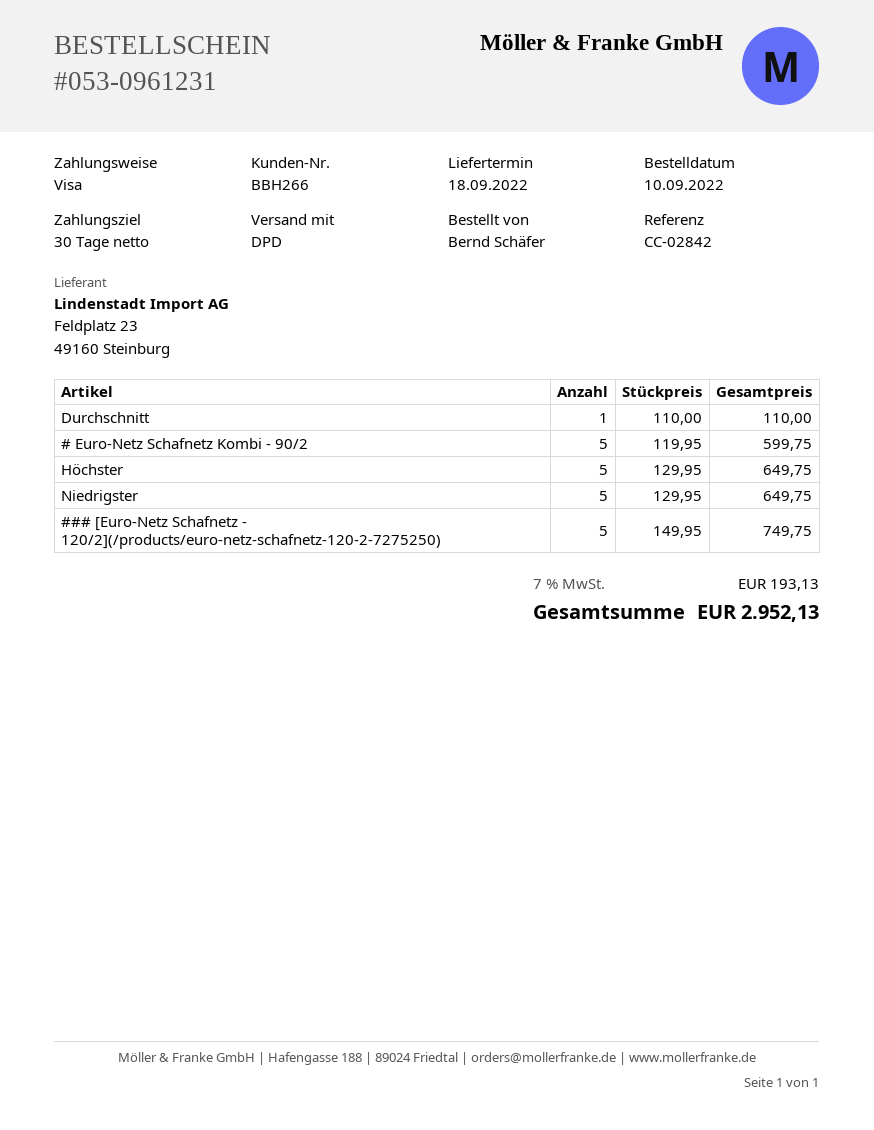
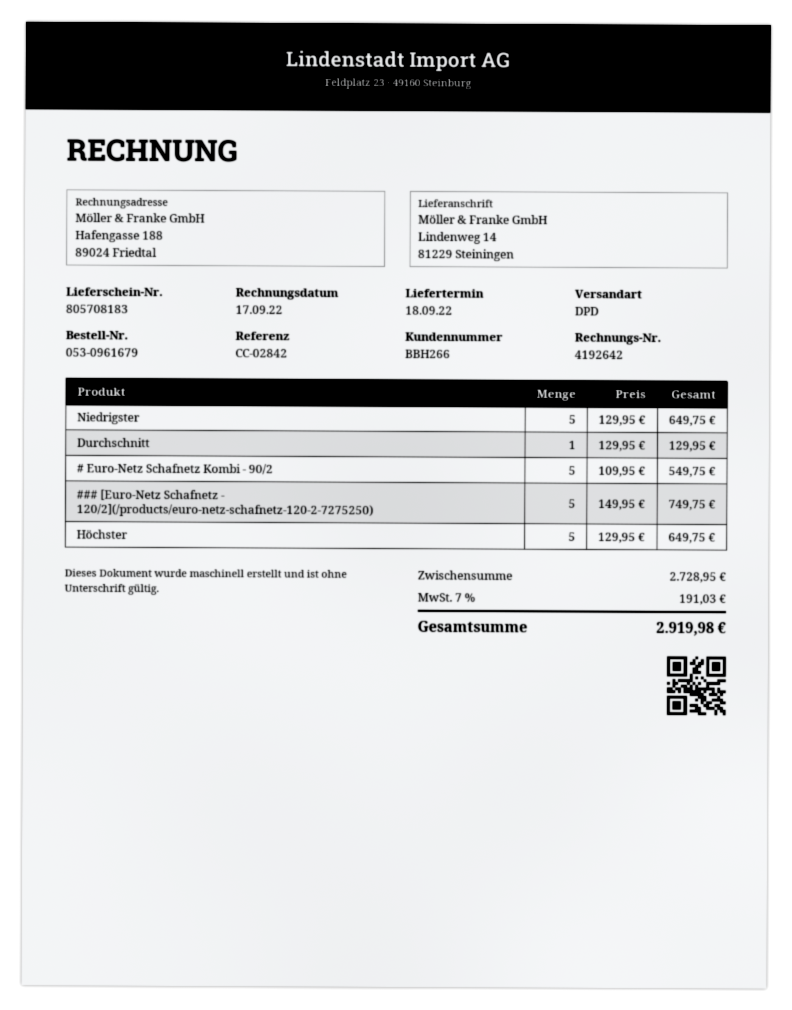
order number: 053-0961231 -> 053-0961679
Durchschnitt: 1 x 110.00 = 110.00 -> 1 x 129.95 = 129.95
# Euro-Netz Schafnetz Kombi - 90/2: 5 x 119.95 = 599.75 -> 5 x 109.95 = 549.75
tax: 7% = 193.13 -> 7% = 191.03
total: 2952.13 -> 2919.98

